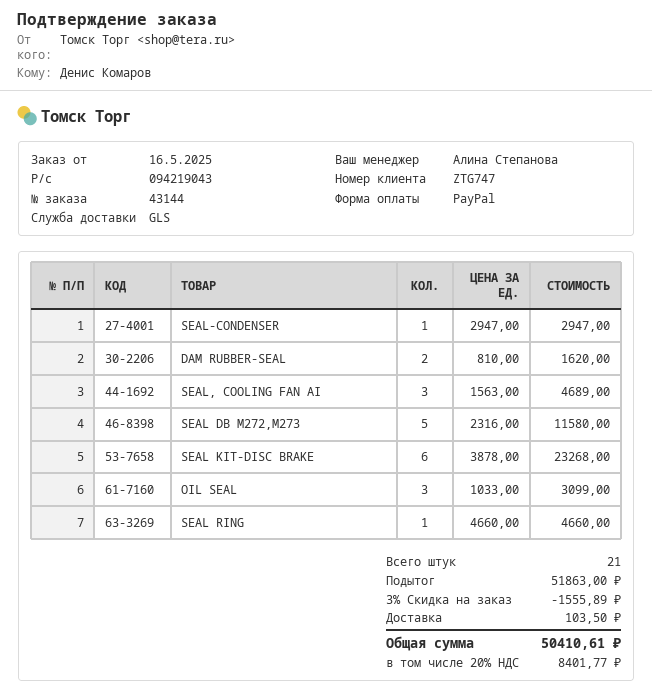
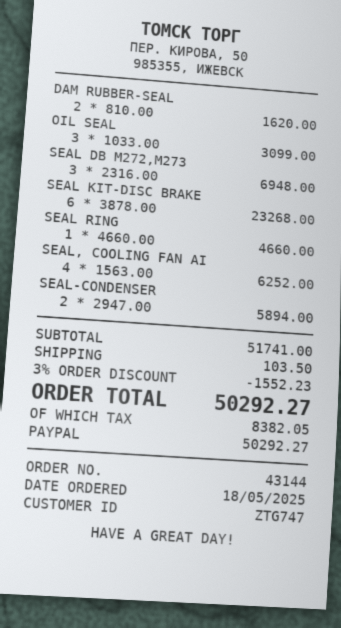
order date: 2025-05-16 -> 2025-05-18
SEAL-CONDENSER: 1 x 2947.00 = 2947.00 -> 2 x 2947.00 = 5894.00
SEAL, COOLING FAN AI: 3 x 1563.00 = 4689.00 -> 4 x 1563.00 = 6252.00
SEAL DB M272,M273: 5 x 2316.00 = 11580.00 -> 3 x 2316.00 = 6948.00
subtotal: 51863.00 -> 51741.00
discount: 3% = 1555.89 -> 3% = 1552.23
tax: 8401.77 -> 8382.05
total: 50410.61 -> 50292.27

